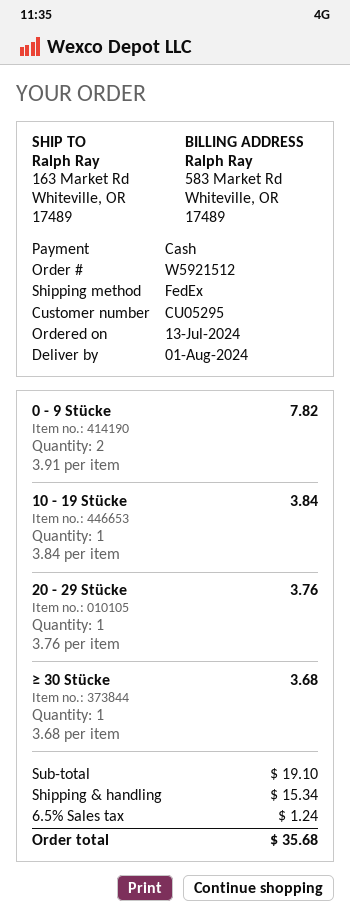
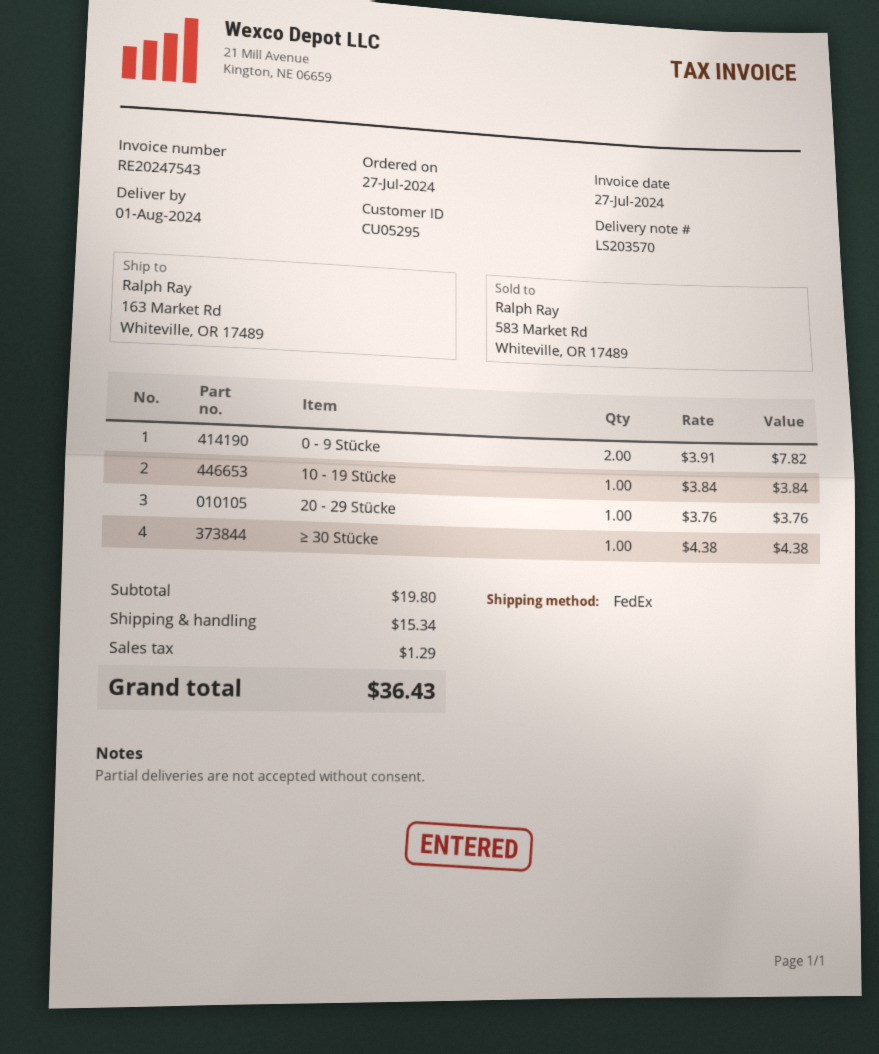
order date: 2024-07-13 -> 2024-07-27
≥ 30 Stücke: 1 x 3.68 = 3.68 -> 1 x 4.38 = 4.38
subtotal: 19.10 -> 19.80
tax: 1.24 -> 1.29
total: 35.68 -> 36.43

